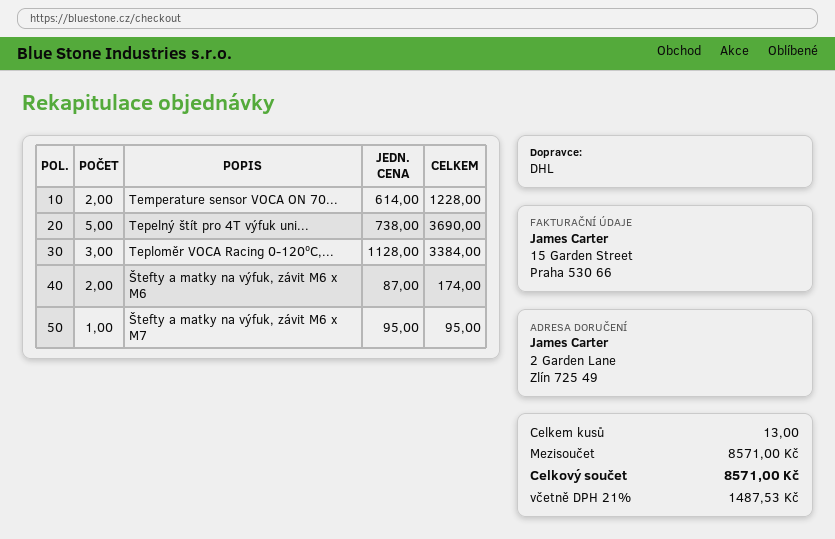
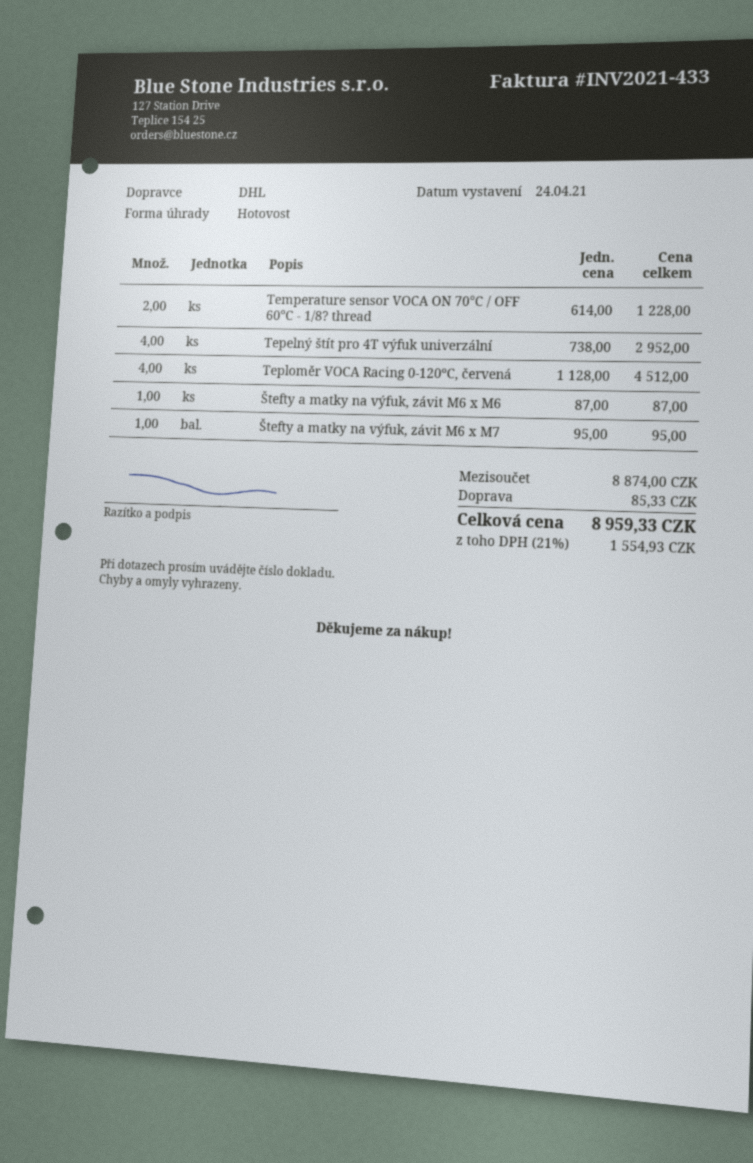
Tepelný štít pro 4T výfuk uni...: 5 x 738.00 = 3690.00 -> 4 x 738.00 = 2952.00
Teploměr VOCA Racing 0-120ºC,...: 3 x 1128.00 = 3384.00 -> 4 x 1128.00 = 4512.00
Štefty a matky na výfuk, závit M6 x M6: 2 x 87.00 = 174.00 -> 1 x 87.00 = 87.00
subtotal: 8571.00 -> 8874.00
shipping: none -> 85.33
tax: 21% = 1487.53 -> 21% = 1554.93
total: 8571.00 -> 8959.33

